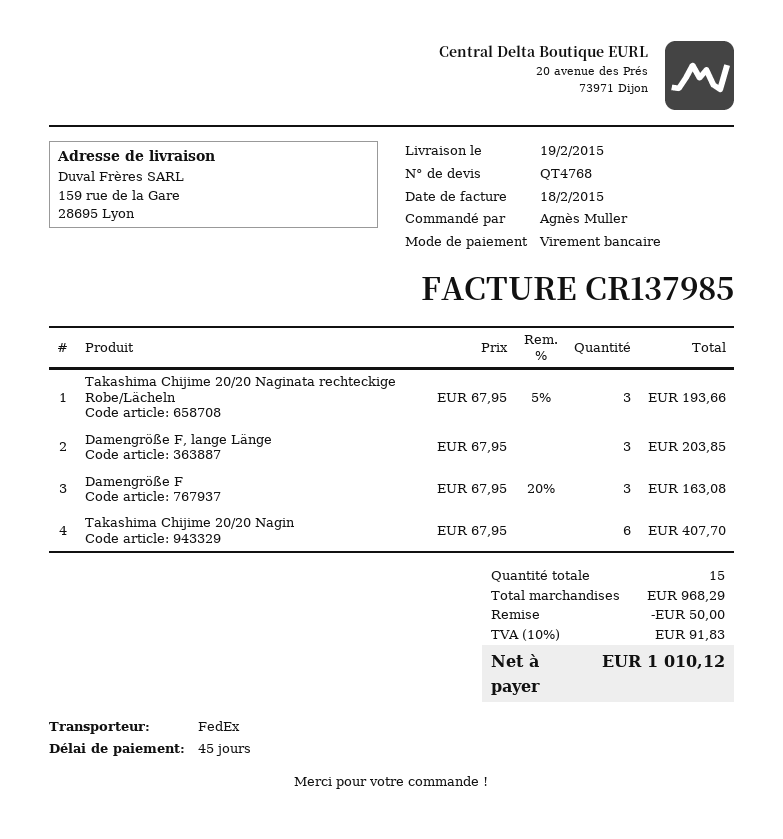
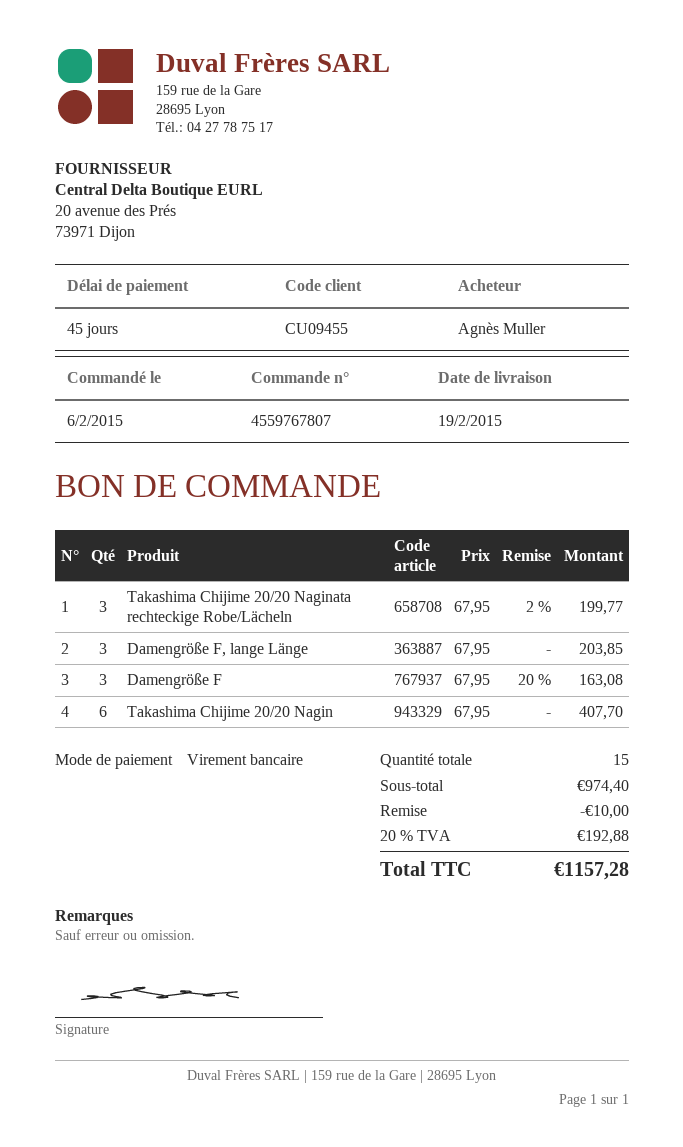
Takashima Chijime 20/20 Naginata rechteckige Robe/Lächeln: 3 x 67.95 - 5% = 193.66 -> 3 x 67.95 - 2% = 199.77
subtotal: 968.29 -> 974.40
discount: 50.00 -> 10.00
tax: 10% = 91.83 -> 20% = 192.88
total: 1010.12 -> 1157.28

